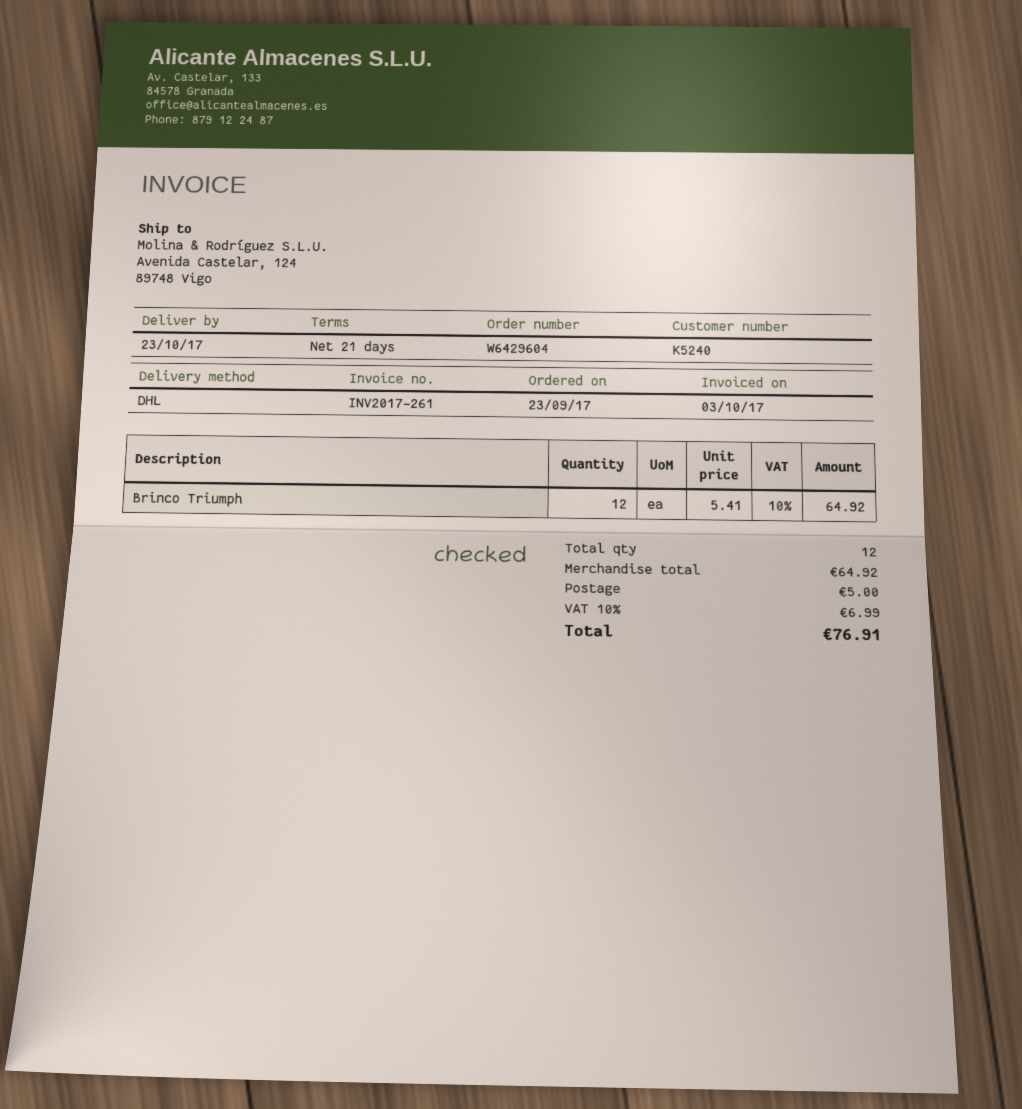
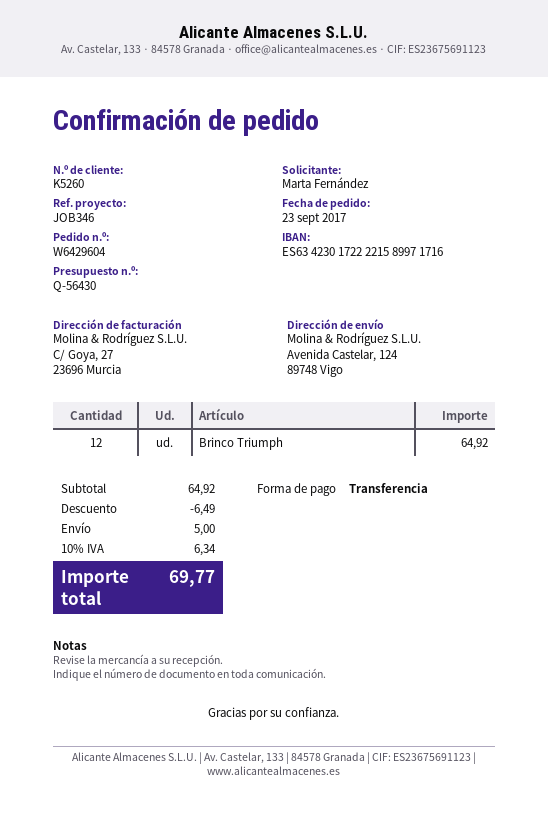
customer number: K5240 -> K5260
discount: none -> 6.49
tax: 10% = 6.99 -> 10% = 6.34
total: 76.91 -> 69.77

